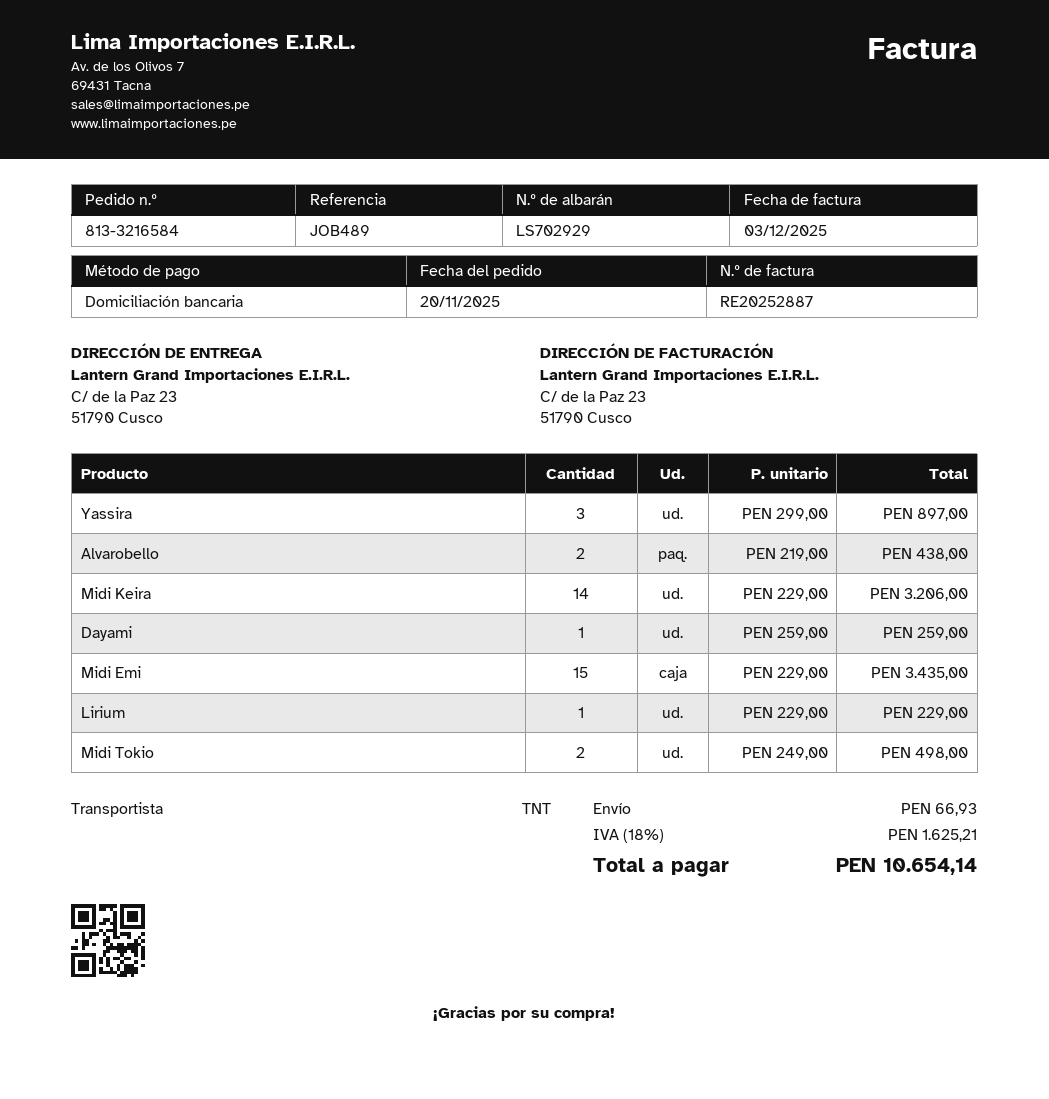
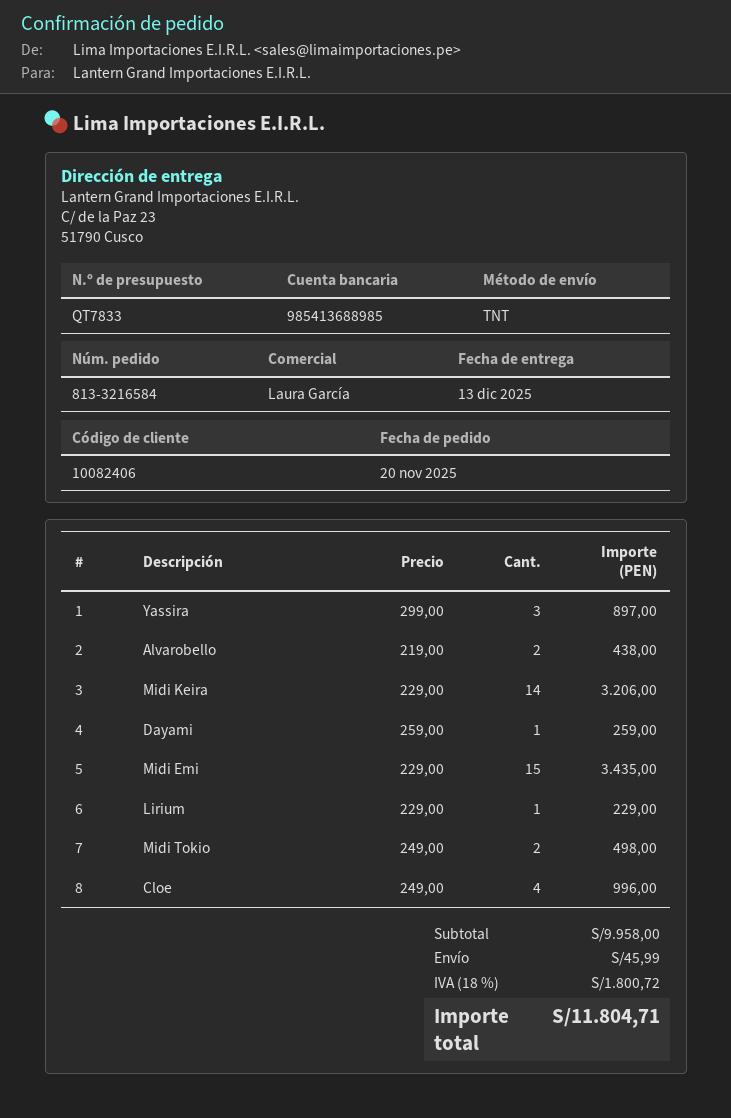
Cloe: none -> 4 x 249.00 = 996.00
shipping: 66.93 -> 45.99
tax: 18% = 1625.21 -> 18% = 1800.72
total: 10654.14 -> 11804.71

